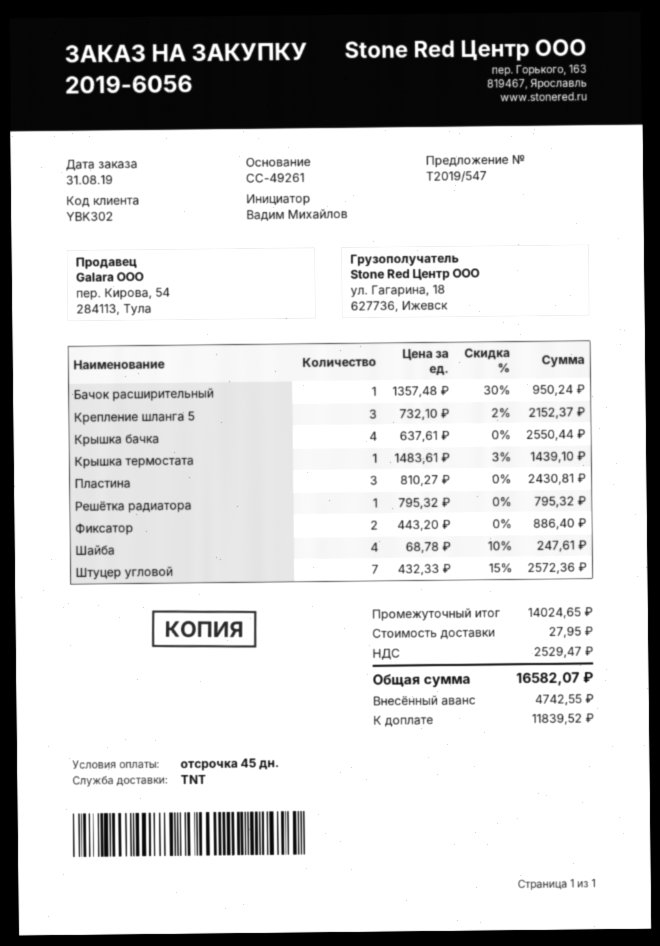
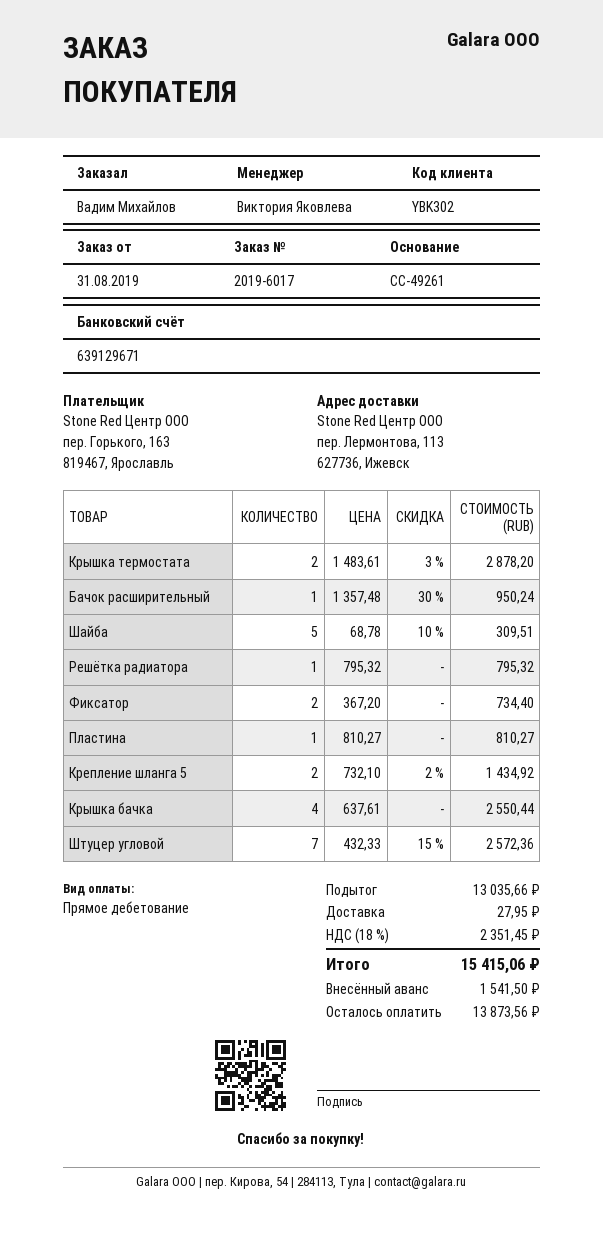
order number: 2019-6056 -> 2019-6017
ship to: ул. Гагарина, 18, 627736, Ижевск -> пер. Лермонтова, 113, 627736, Ижевск
Крепление шланга 5: 3 x 732.10 - 2% = 2152.37 -> 2 x 732.10 - 2% = 1434.92
Крышка термостата: 1 x 1483.61 - 3% = 1439.10 -> 2 x 1483.61 - 3% = 2878.20
Пластина: 3 x 810.27 = 2430.81 -> 1 x 810.27 = 810.27
Фиксатор: 2 x 443.20 = 886.40 -> 2 x 367.20 = 734.40
Шайба: 4 x 68.78 - 10% = 247.61 -> 5 x 68.78 - 10% = 309.51
subtotal: 14024.65 -> 13035.66
tax: 2529.47 -> 2351.45
total: 16582.07 -> 15415.06
deposit: 4742.55 -> 1541.50
balance: 11839.52 -> 13873.56

